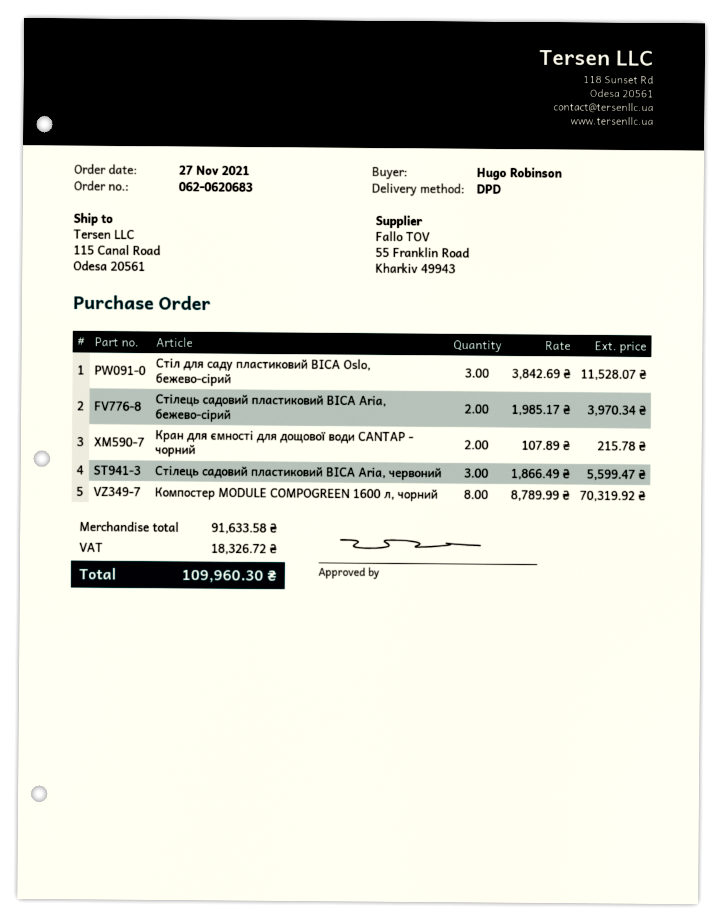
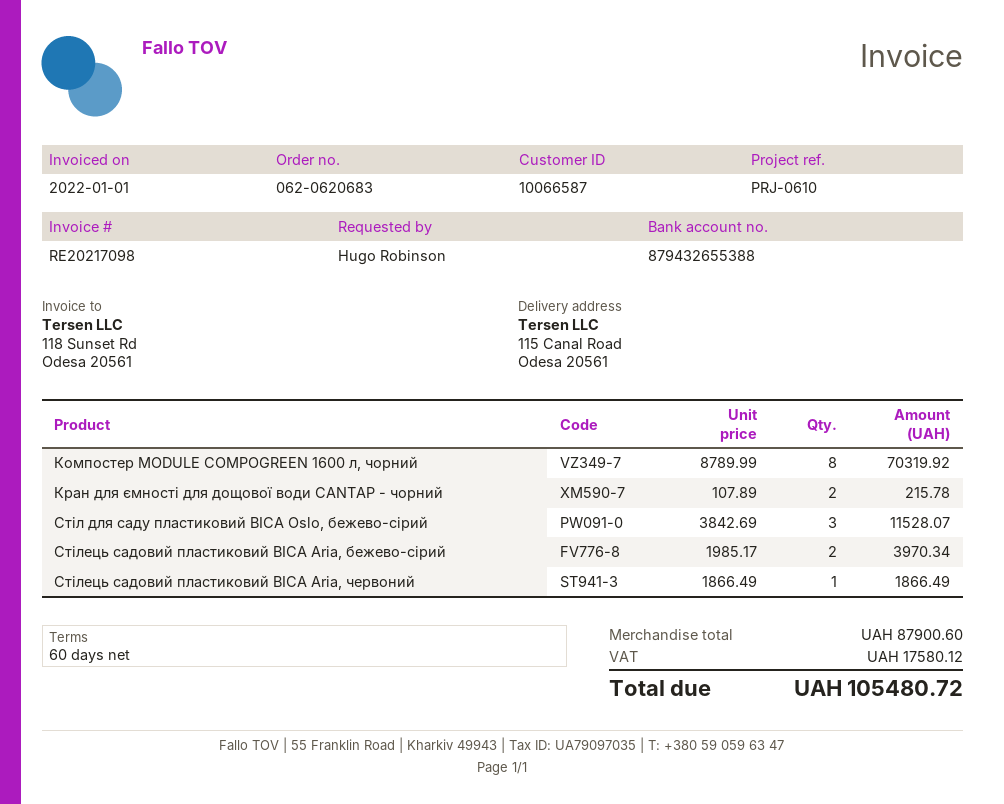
Стілець садовий пластиковий BICA Aria, червоний: 3 x 1866.49 = 5599.47 -> 1 x 1866.49 = 1866.49
subtotal: 91633.58 -> 87900.60
tax: 18326.72 -> 17580.12
total: 109960.30 -> 105480.72

